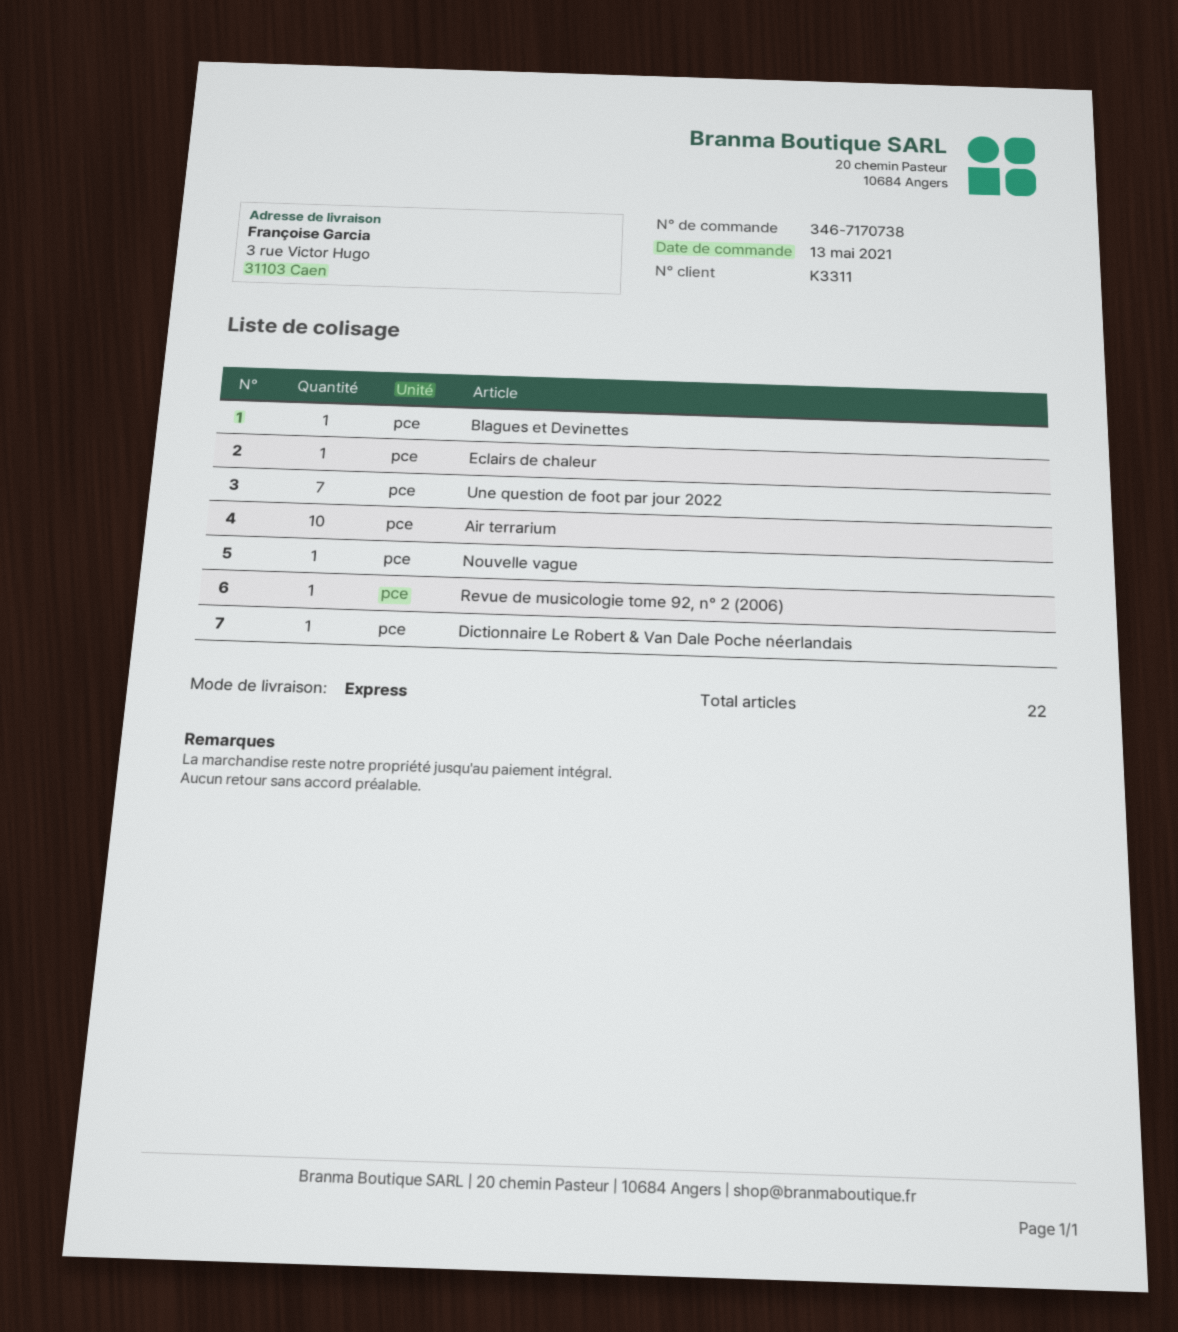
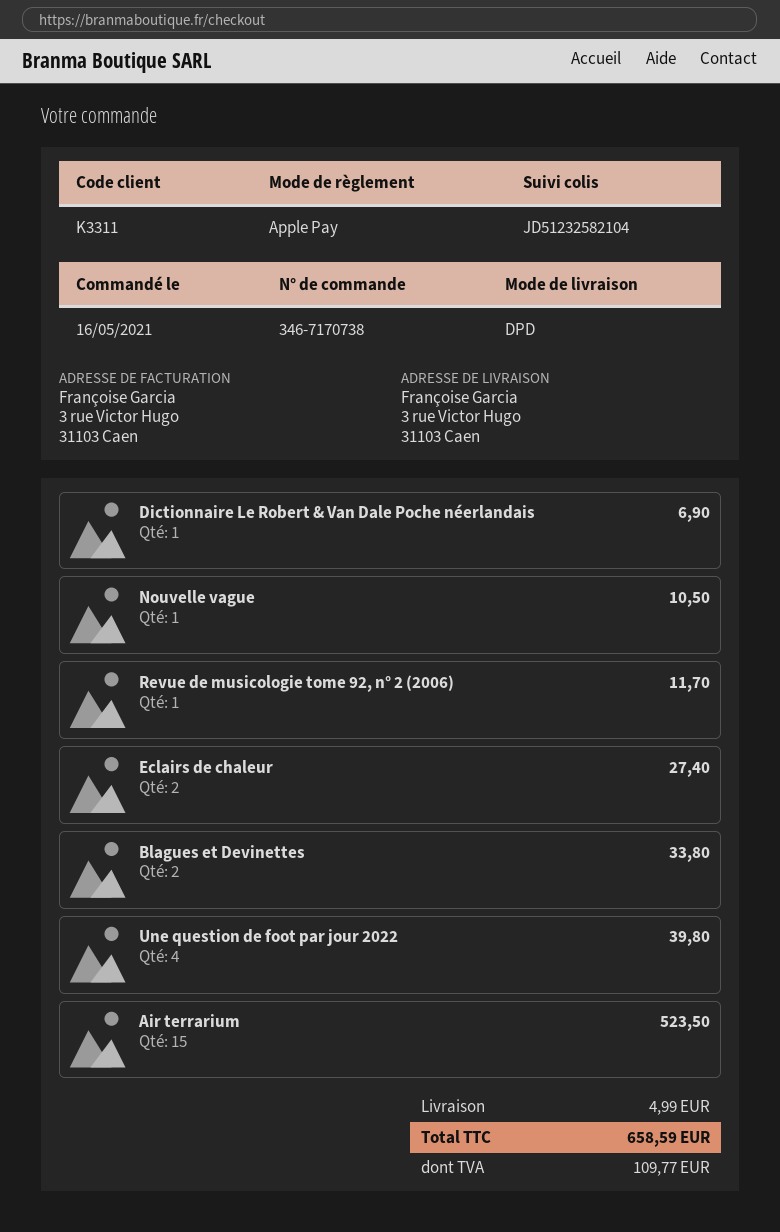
order date: 2021-05-13 -> 2021-05-16
shipping method: express -> DPD
Blagues et Devinettes: 1 -> 2
Eclairs de chaleur: 1 -> 2
Une question de foot par jour 2022: 7 -> 4
Air terrarium: 10 -> 15

